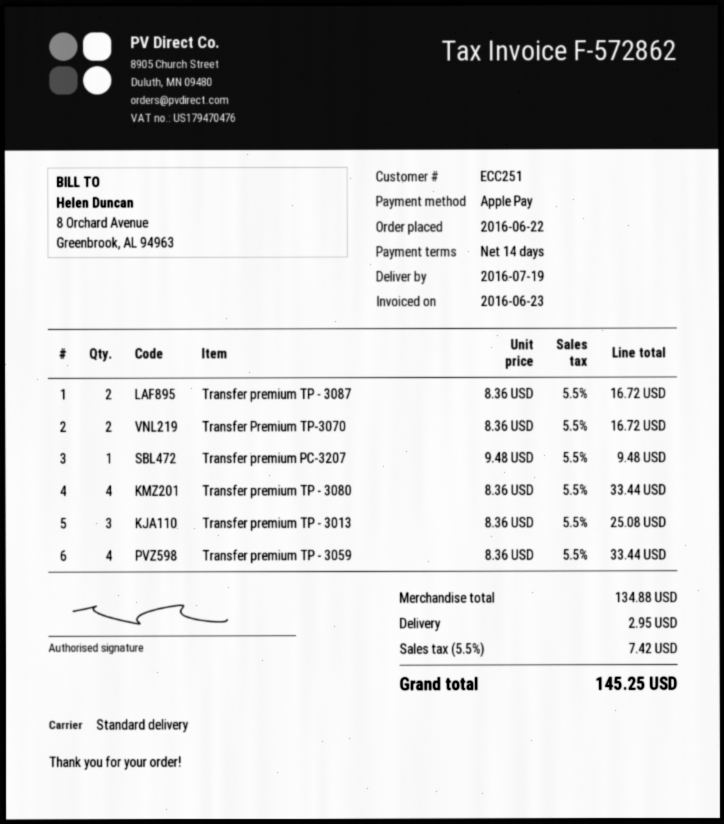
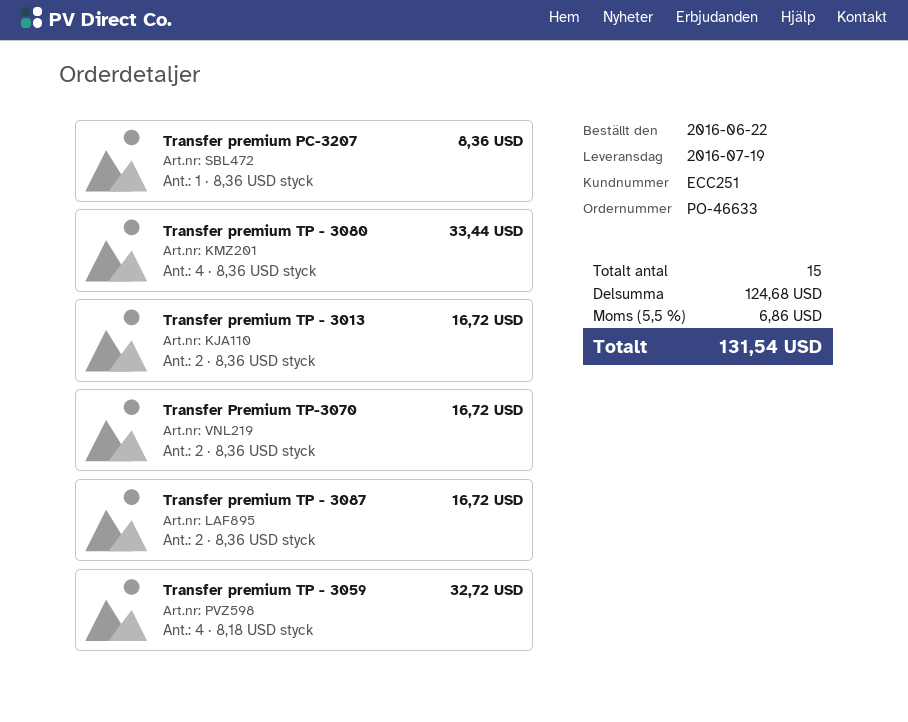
Transfer premium PC-3207: 1 x 9.48 = 9.48 -> 1 x 8.36 = 8.36
Transfer premium TP - 3013: 3 x 8.36 = 25.08 -> 2 x 8.36 = 16.72
Transfer premium TP - 3059: 4 x 8.36 = 33.44 -> 4 x 8.18 = 32.72
subtotal: 134.88 -> 124.68
shipping: 2.95 -> none
tax: 5.5% = 7.42 -> 5.5% = 6.86
total: 145.25 -> 131.54

